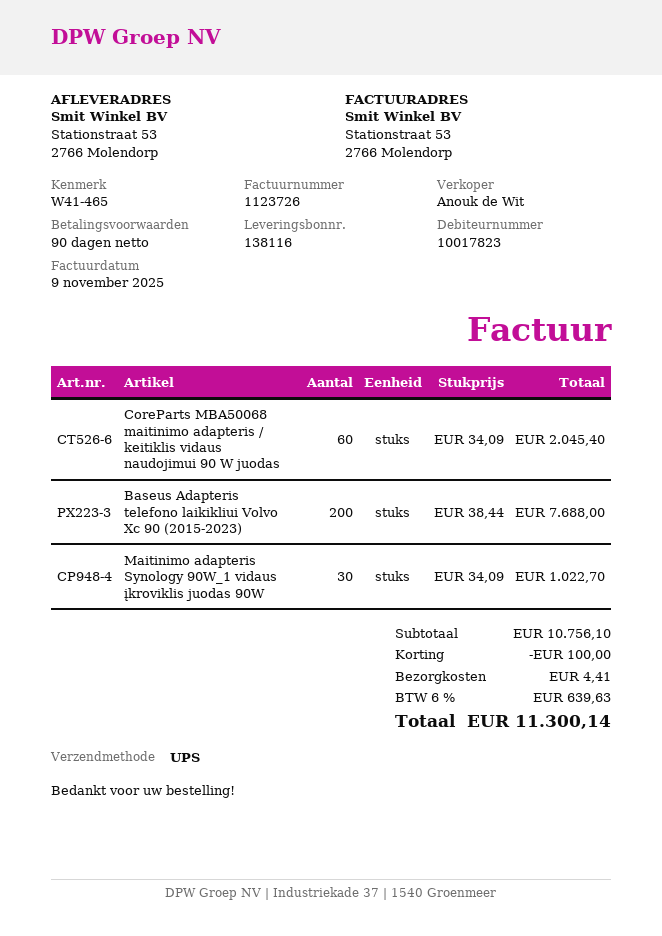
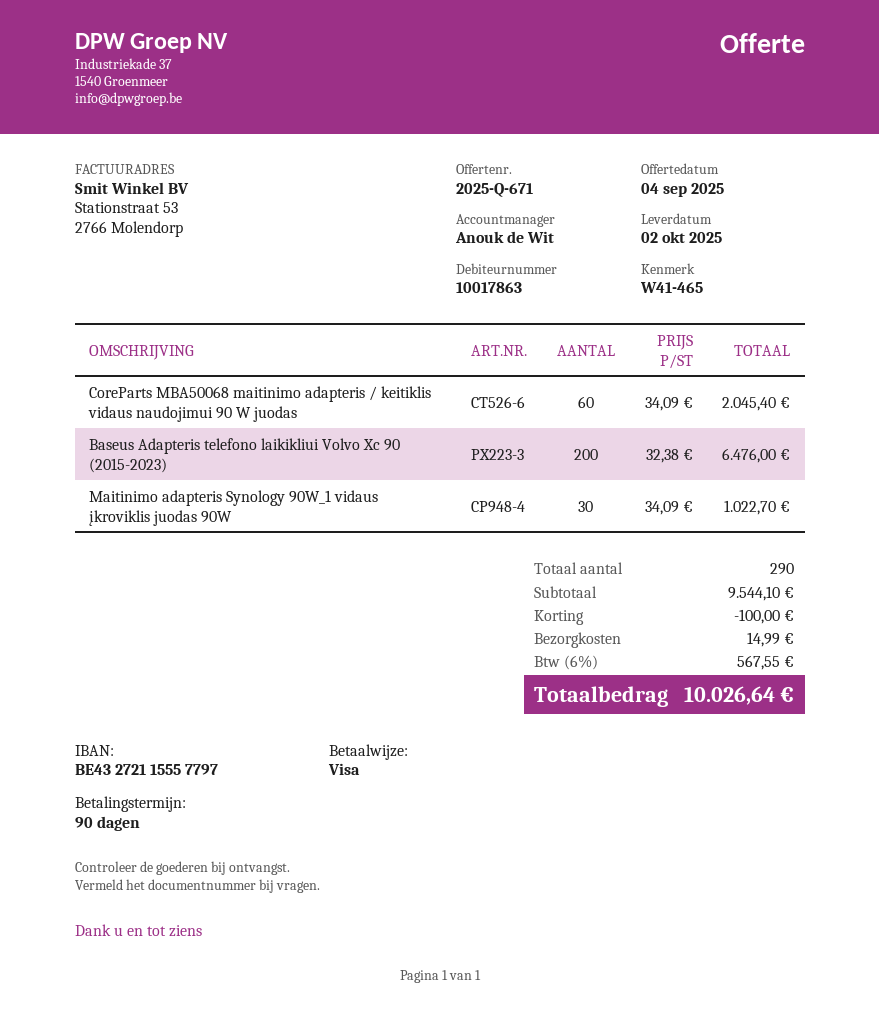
customer number: 10017823 -> 10017863
Baseus Adapteris telefono laikikliui Volvo Xc 90 (2015-2023): 200 x 38.44 = 7688.00 -> 200 x 32.38 = 6476.00
subtotal: 10756.10 -> 9544.10
shipping: 4.41 -> 14.99
tax: 6% = 639.63 -> 6% = 567.55
total: 11300.14 -> 10026.64

